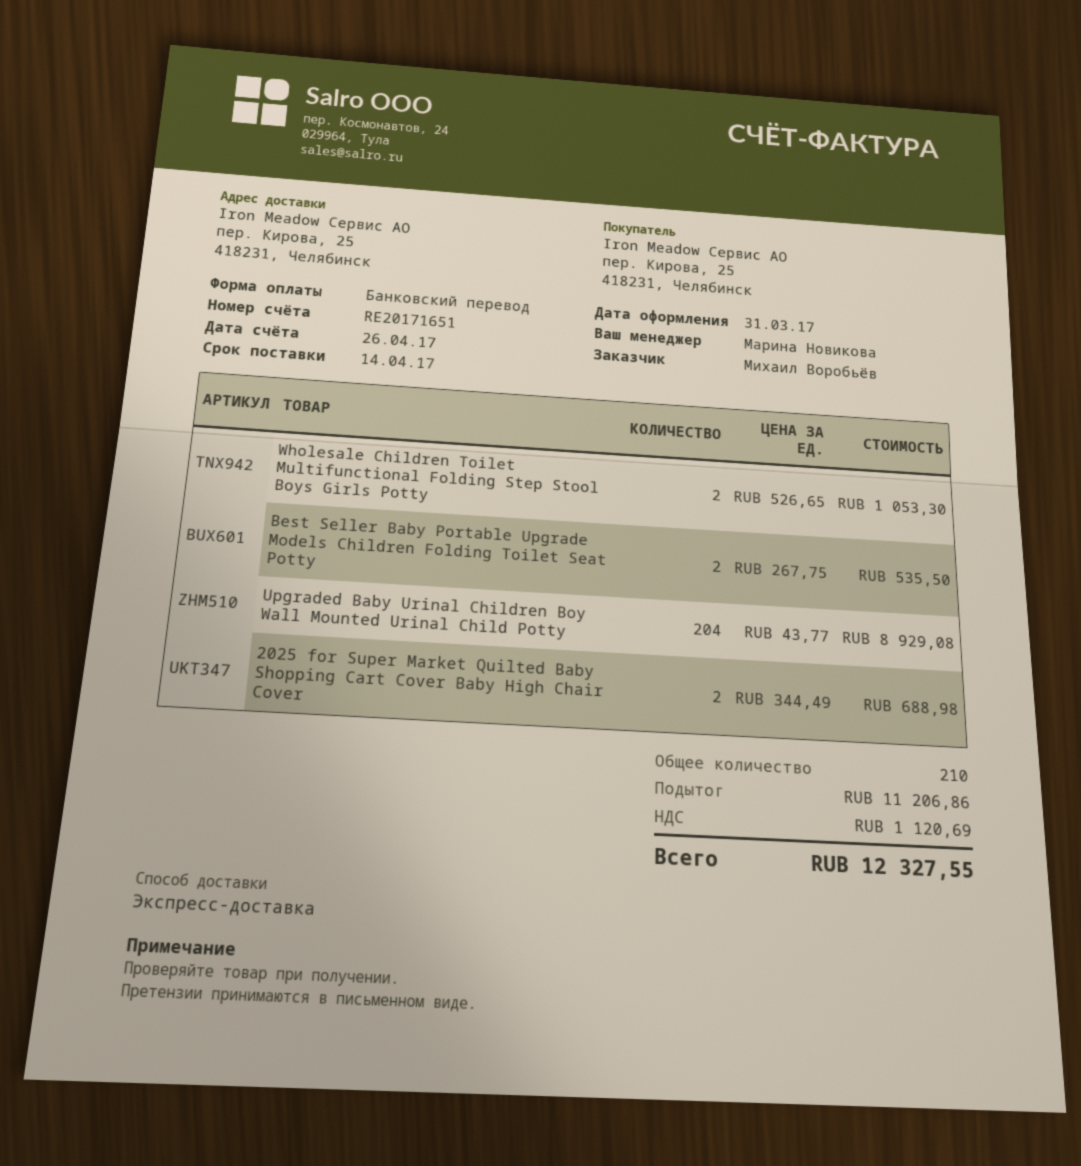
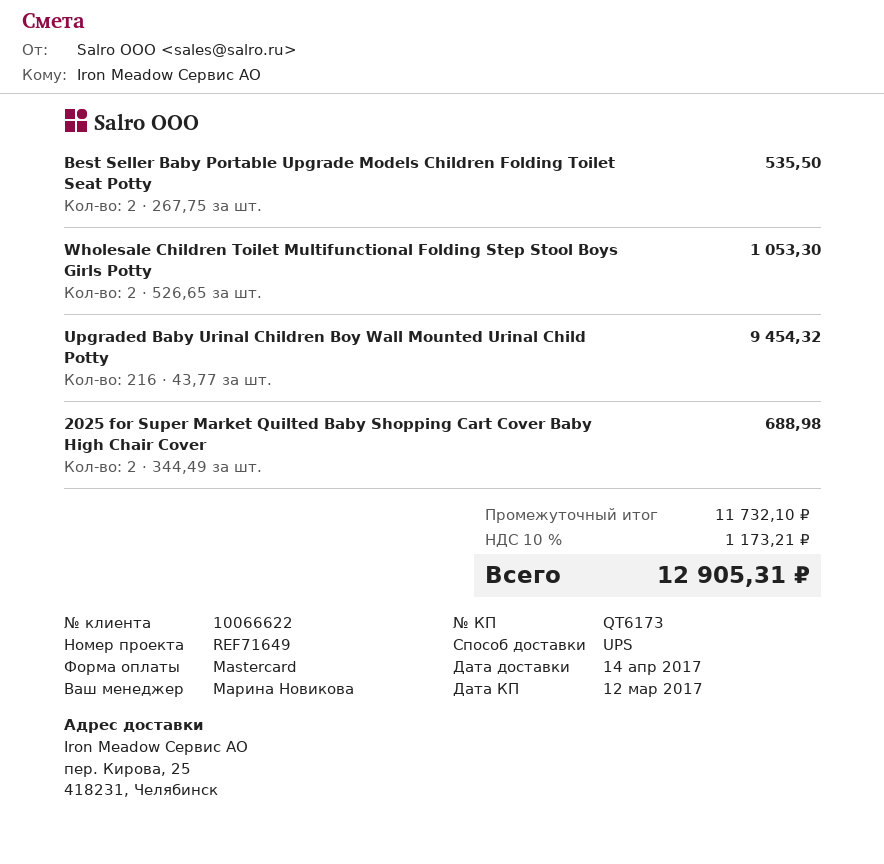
payment method: bank transfer -> Mastercard
shipping method: express -> UPS
Upgraded Baby Urinal Children Boy Wall Mounted Urinal Child Potty: 204 x 43.77 = 8929.08 -> 216 x 43.77 = 9454.32
subtotal: 11206.86 -> 11732.10
tax: 1120.69 -> 1173.21
total: 12327.55 -> 12905.31

